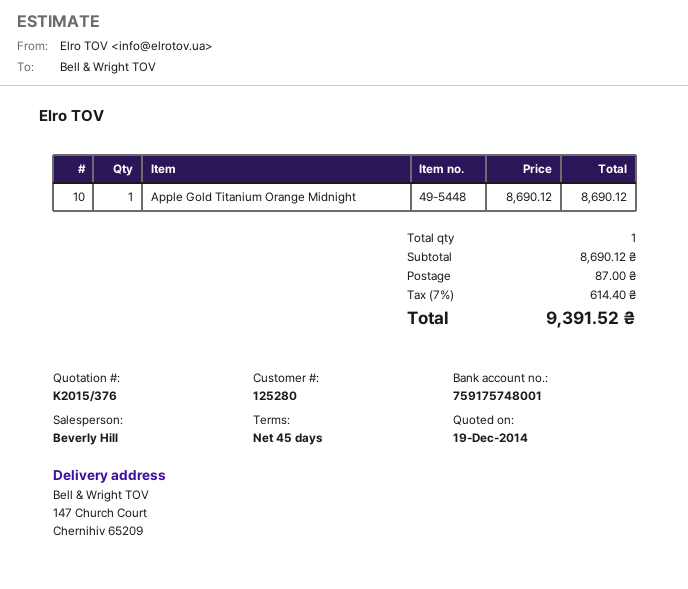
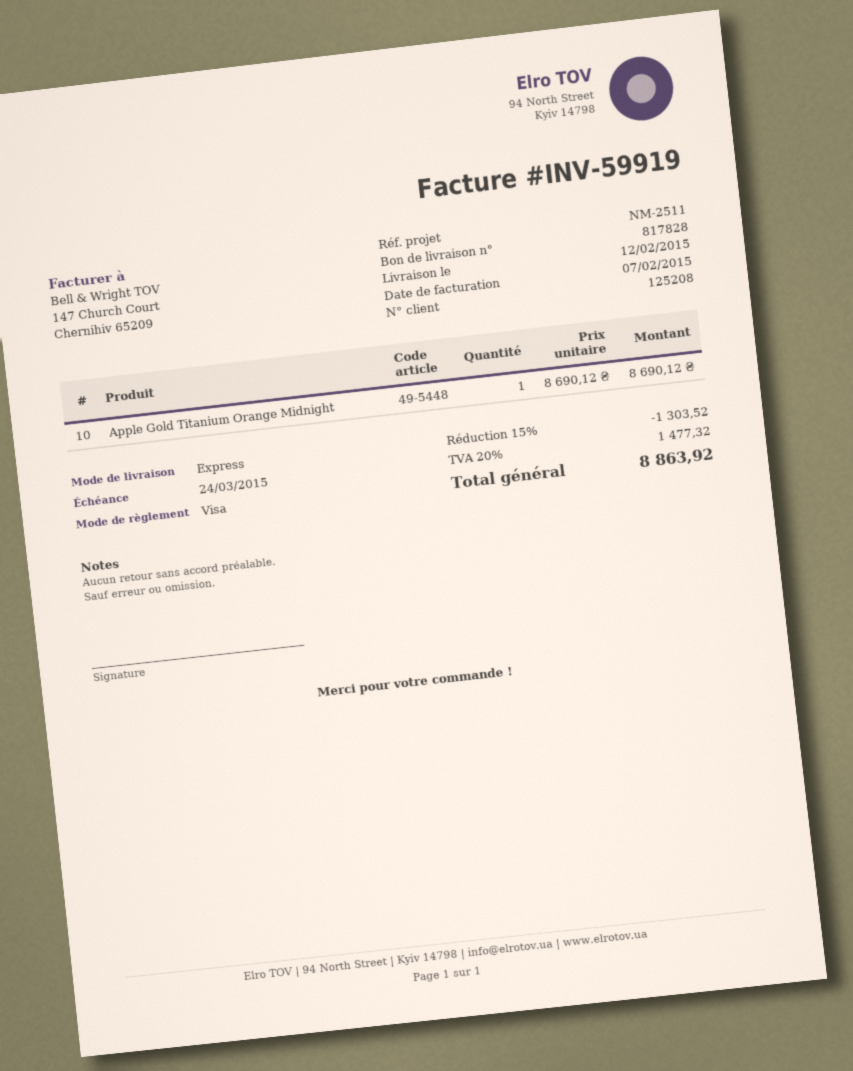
customer number: 125280 -> 125208
discount: none -> 15% = 1303.52
shipping: 87.00 -> none
tax: 7% = 614.40 -> 20% = 1477.32
total: 9391.52 -> 8863.92

